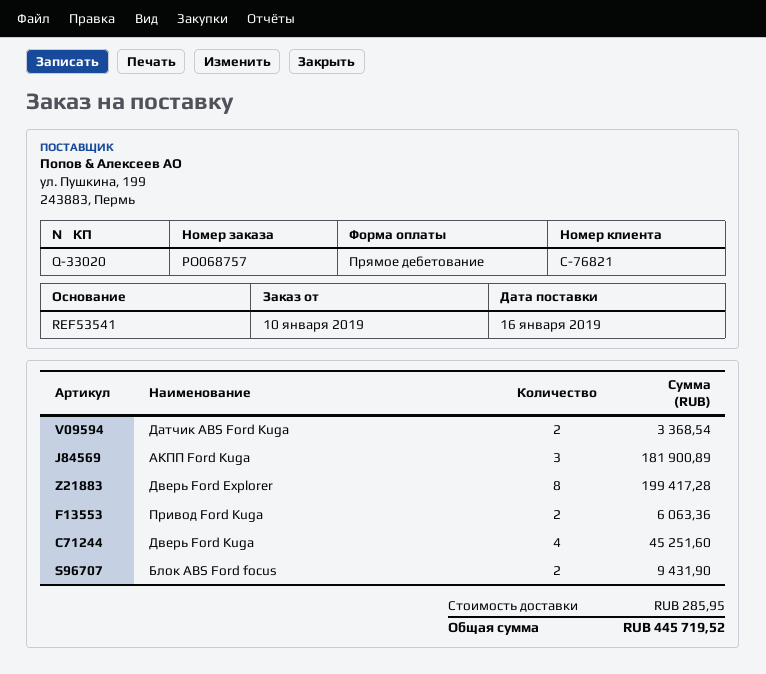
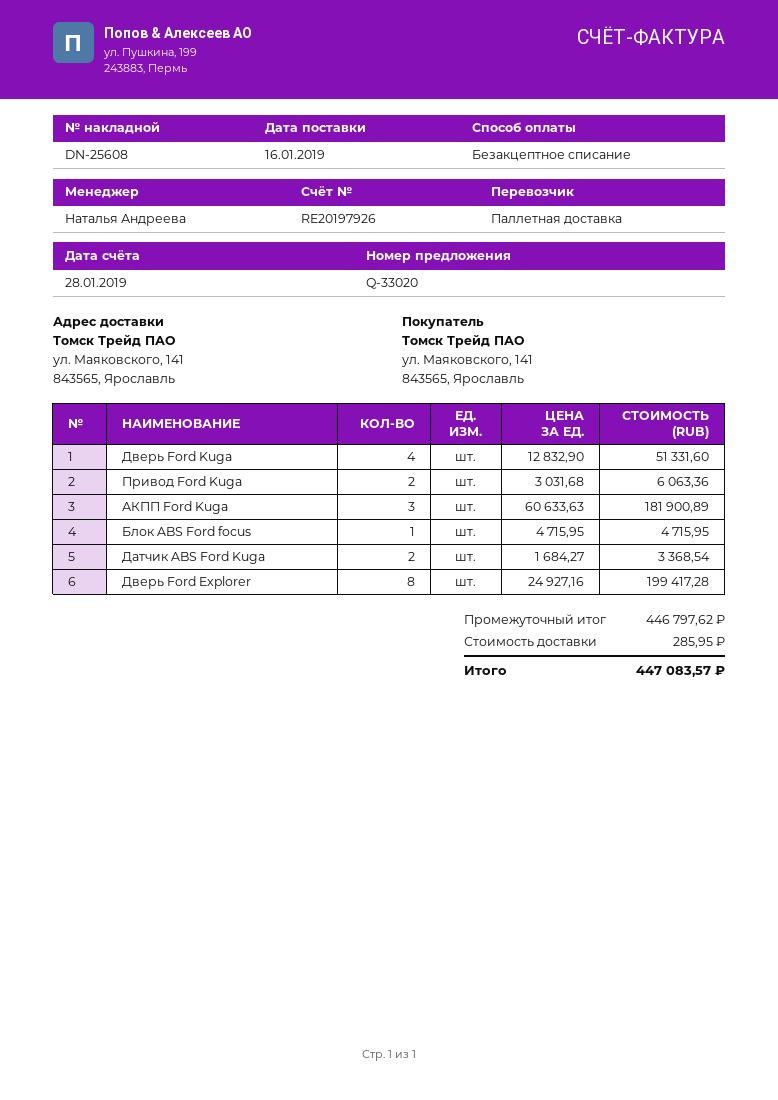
Дверь Ford Kuga: 4 for 45251.60 -> 4 for 51331.60
Блок ABS Ford focus: 2 for 9431.90 -> 1 for 4715.95
total: 445719.52 -> 447083.57

